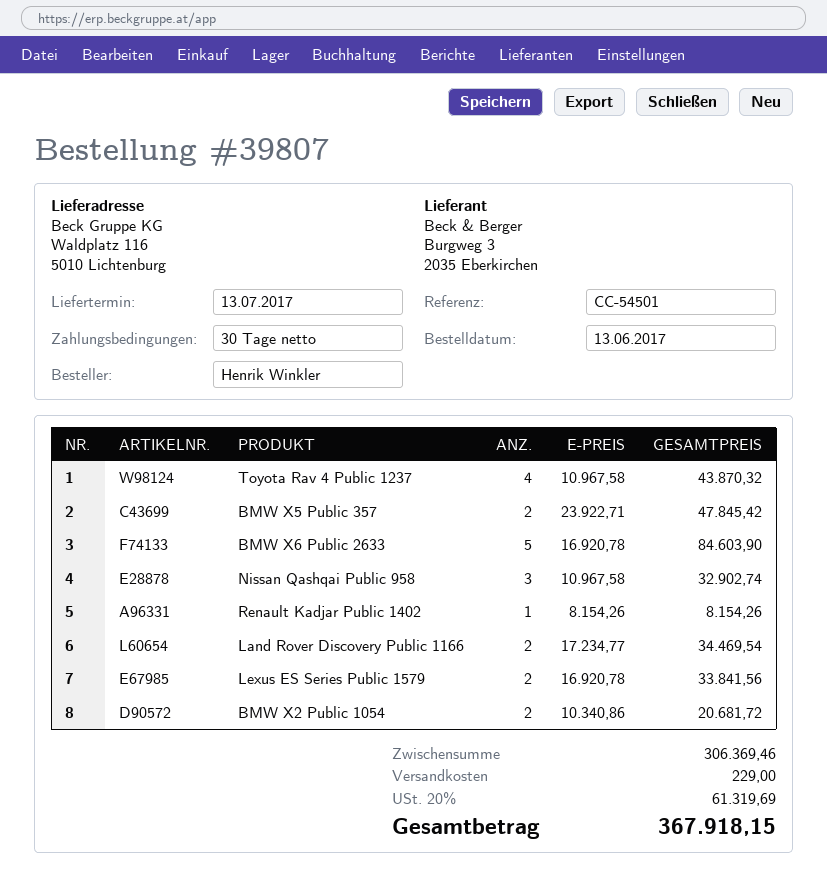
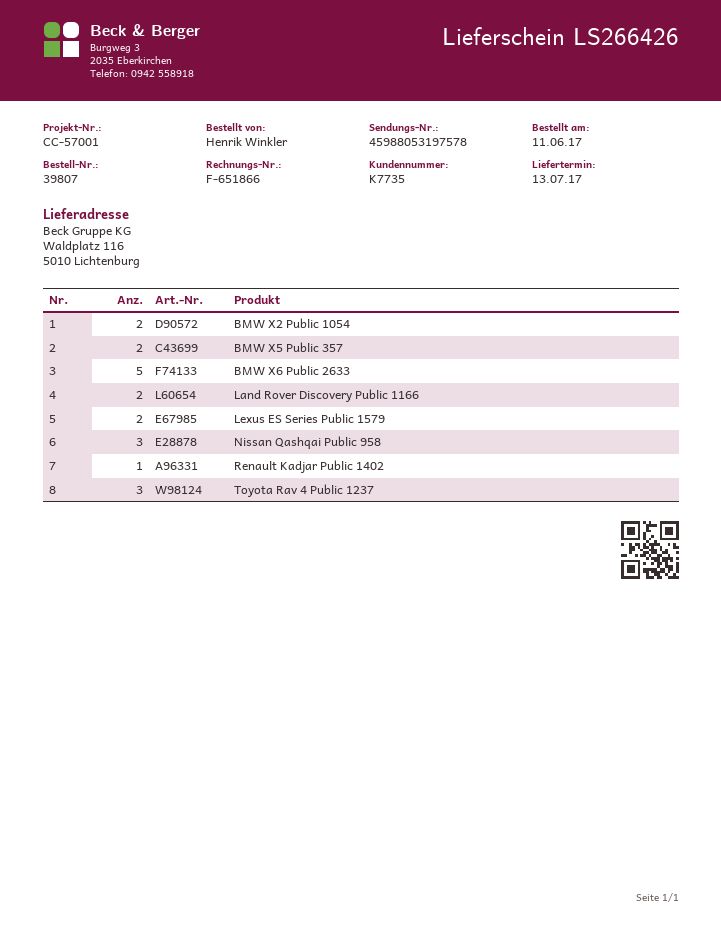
order date: 2017-06-13 -> 2017-06-11
reference: CC-54501 -> CC-57001
Toyota Rav 4 Public 1237: 4 -> 3

